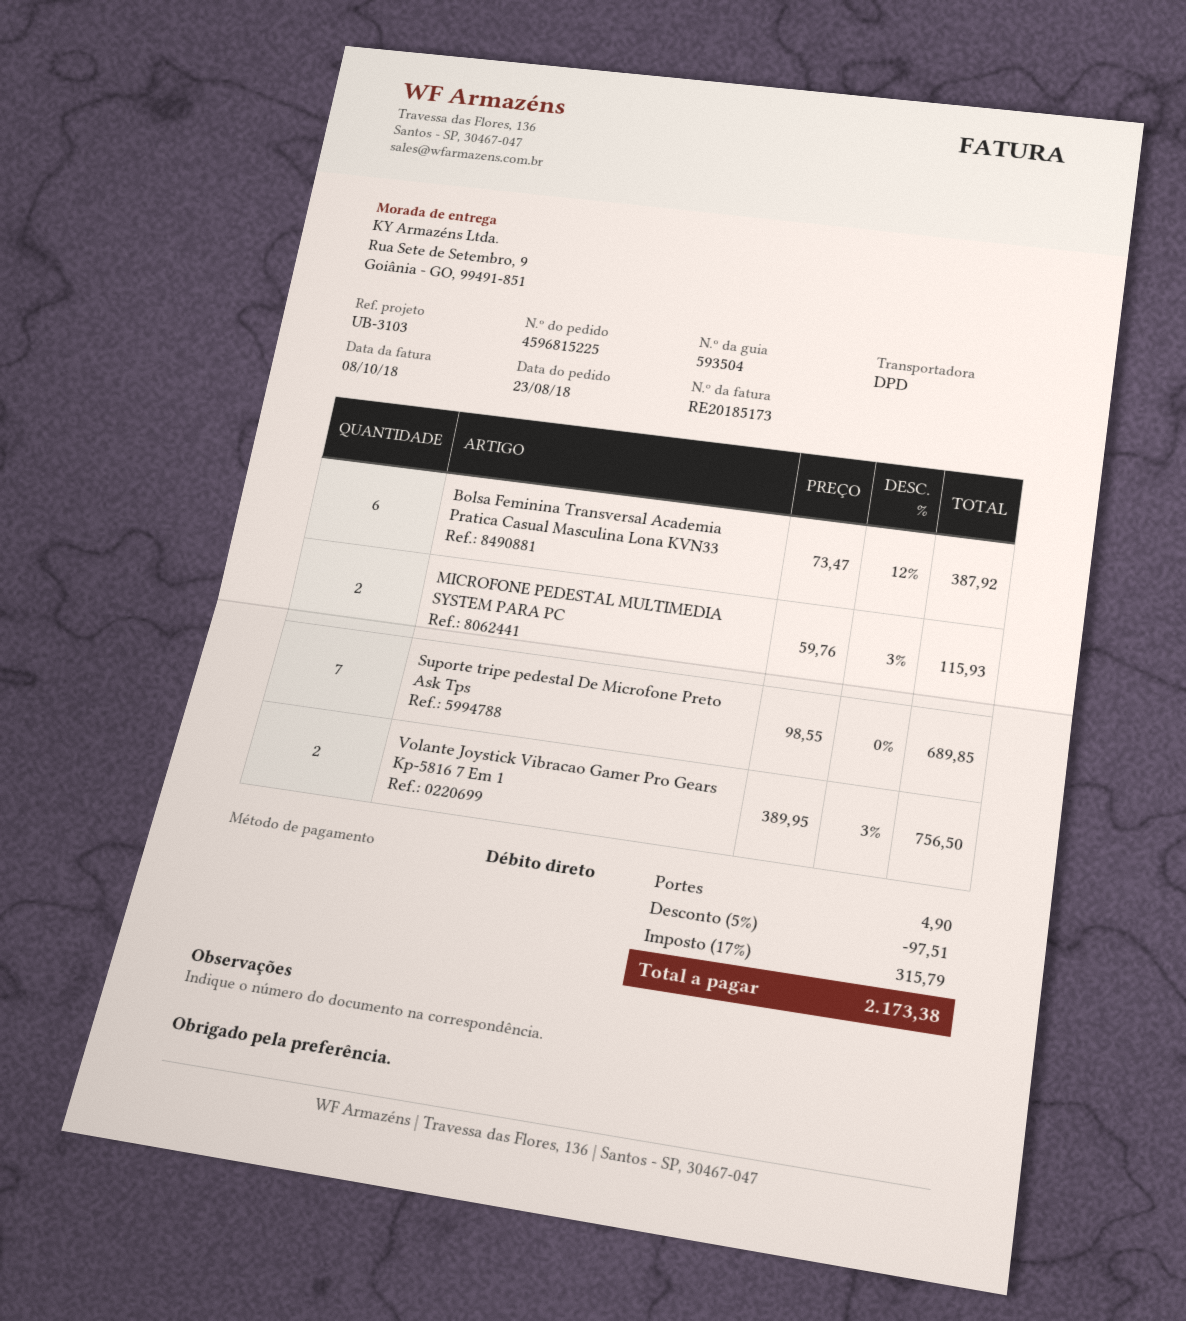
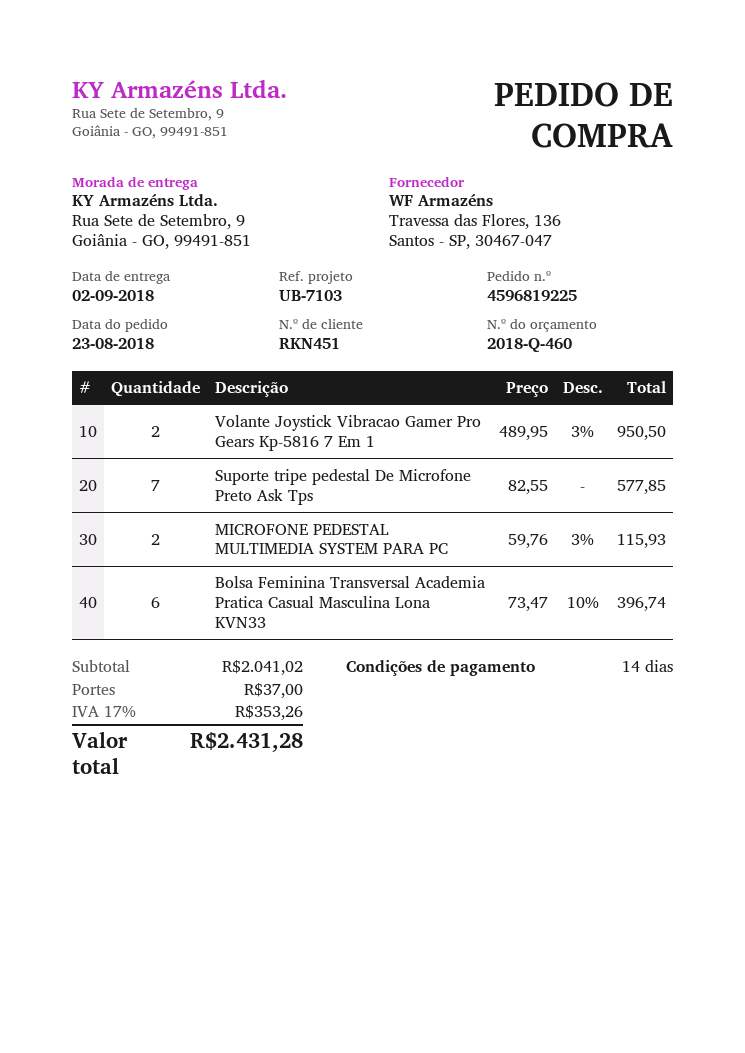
order number: 4596815225 -> 4596819225
reference: UB-3103 -> UB-7103
Bolsa Feminina Transversal Academia Pratica Casual Masculina Lona KVN33: 6 x 73.47 - 12% = 387.92 -> 6 x 73.47 - 10% = 396.74
Suporte tripe pedestal De Microfone Preto Ask Tps: 7 x 98.55 = 689.85 -> 7 x 82.55 = 577.85
Volante Joystick Vibracao Gamer Pro Gears Kp-5816 7 Em 1: 2 x 389.95 - 3% = 756.50 -> 2 x 489.95 - 3% = 950.50
discount: 5% = 97.51 -> none
shipping: 4.90 -> 37.00
tax: 17% = 315.79 -> 17% = 353.26
total: 2173.38 -> 2431.28

